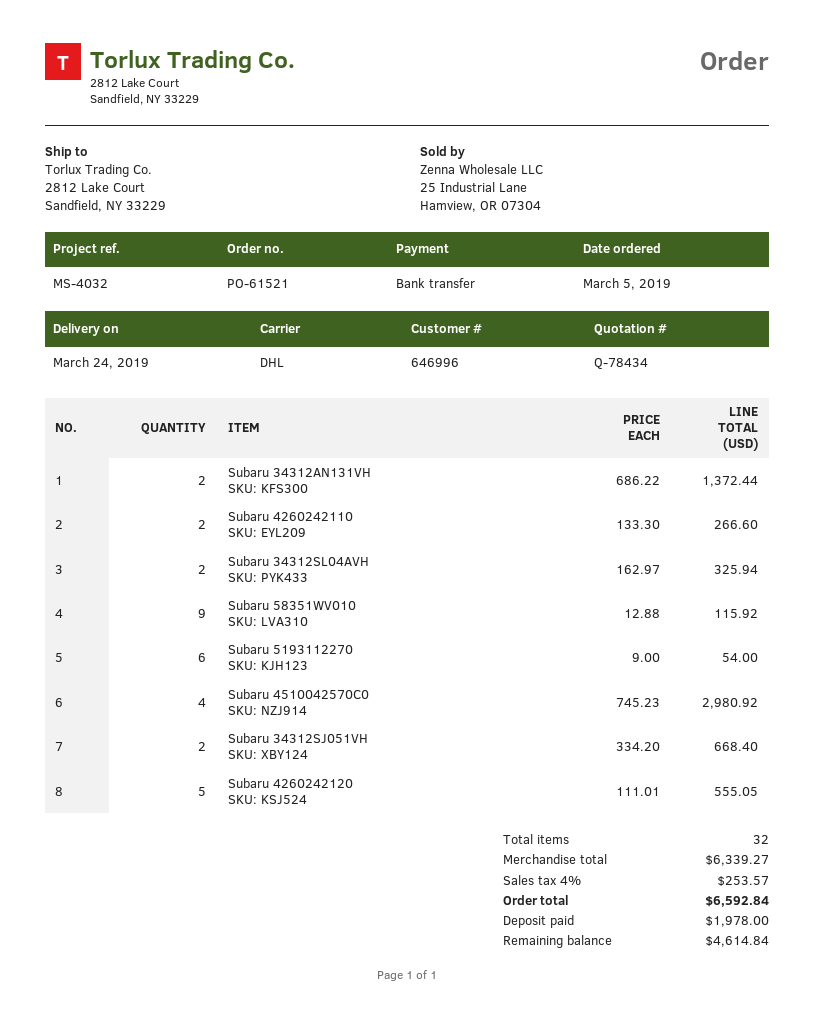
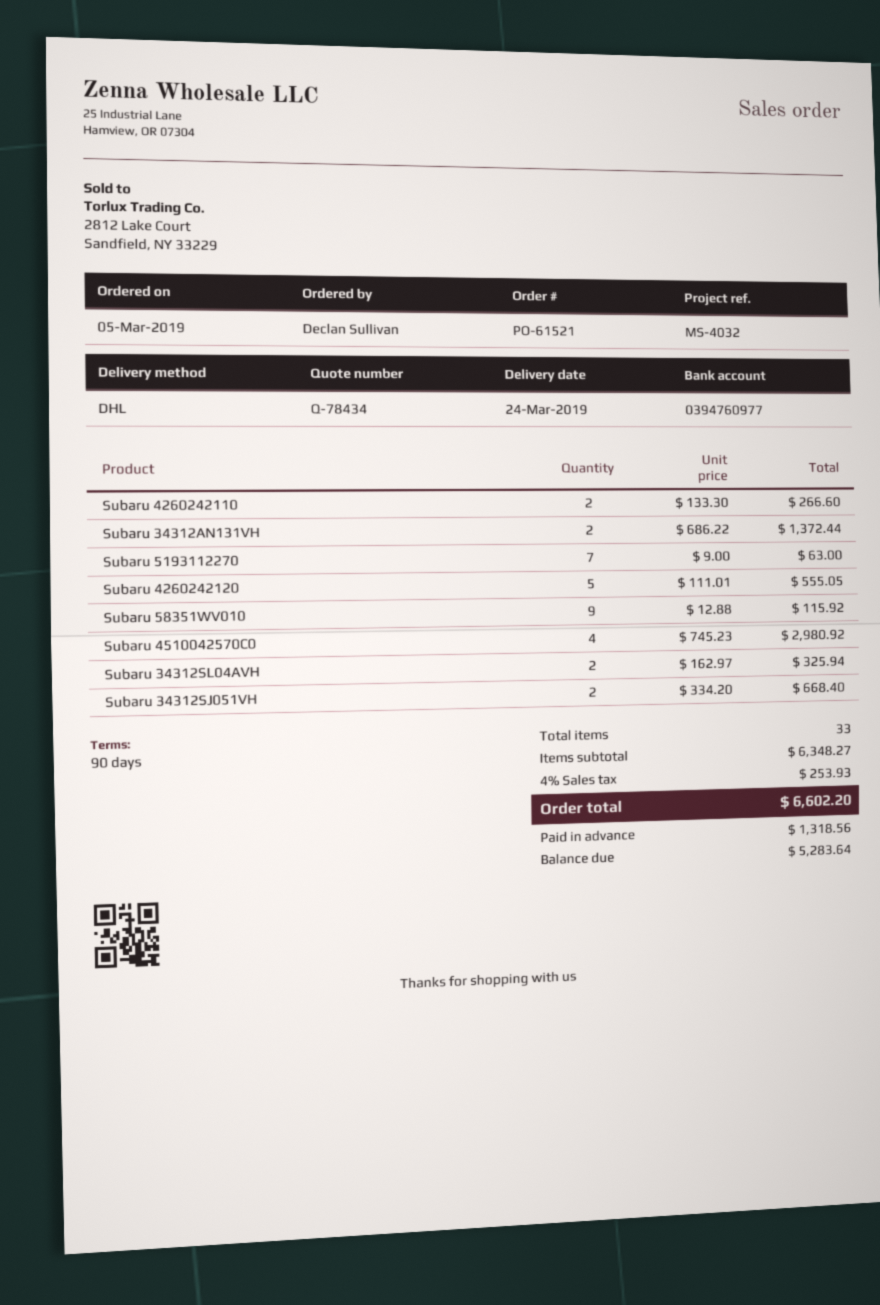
Subaru 5193112270: 6 x 9.00 = 54.00 -> 7 x 9.00 = 63.00
total quantity: 32 -> 33
subtotal: 6339.27 -> 6348.27
tax: 4% = 253.57 -> 4% = 253.93
total: 6592.84 -> 6602.20
deposit: 1978.00 -> 1318.56
balance: 4614.84 -> 5283.64

